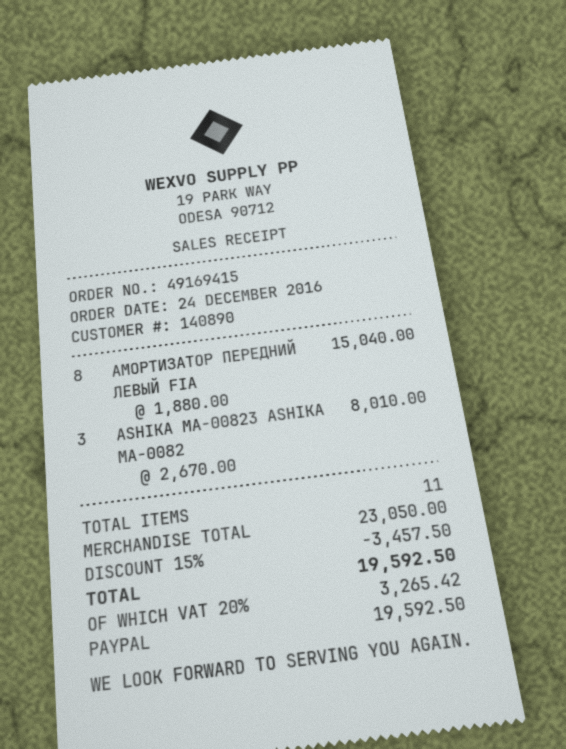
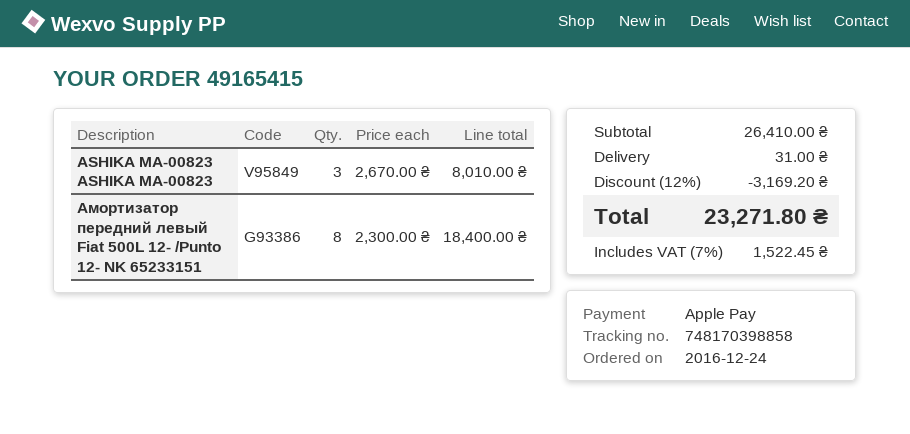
order number: 49169415 -> 49165415
payment method: PayPal -> Apple Pay
АМОРТИЗАТОР ПЕРЕДНИЙ ЛЕВЫЙ FIA: 8 x 1880.00 = 15040.00 -> 8 x 2300.00 = 18400.00
subtotal: 23050.00 -> 26410.00
discount: 15% = 3457.50 -> 12% = 3169.20
shipping: none -> 31.00
tax: 20% = 3265.42 -> 7% = 1522.45
total: 19592.50 -> 23271.80

